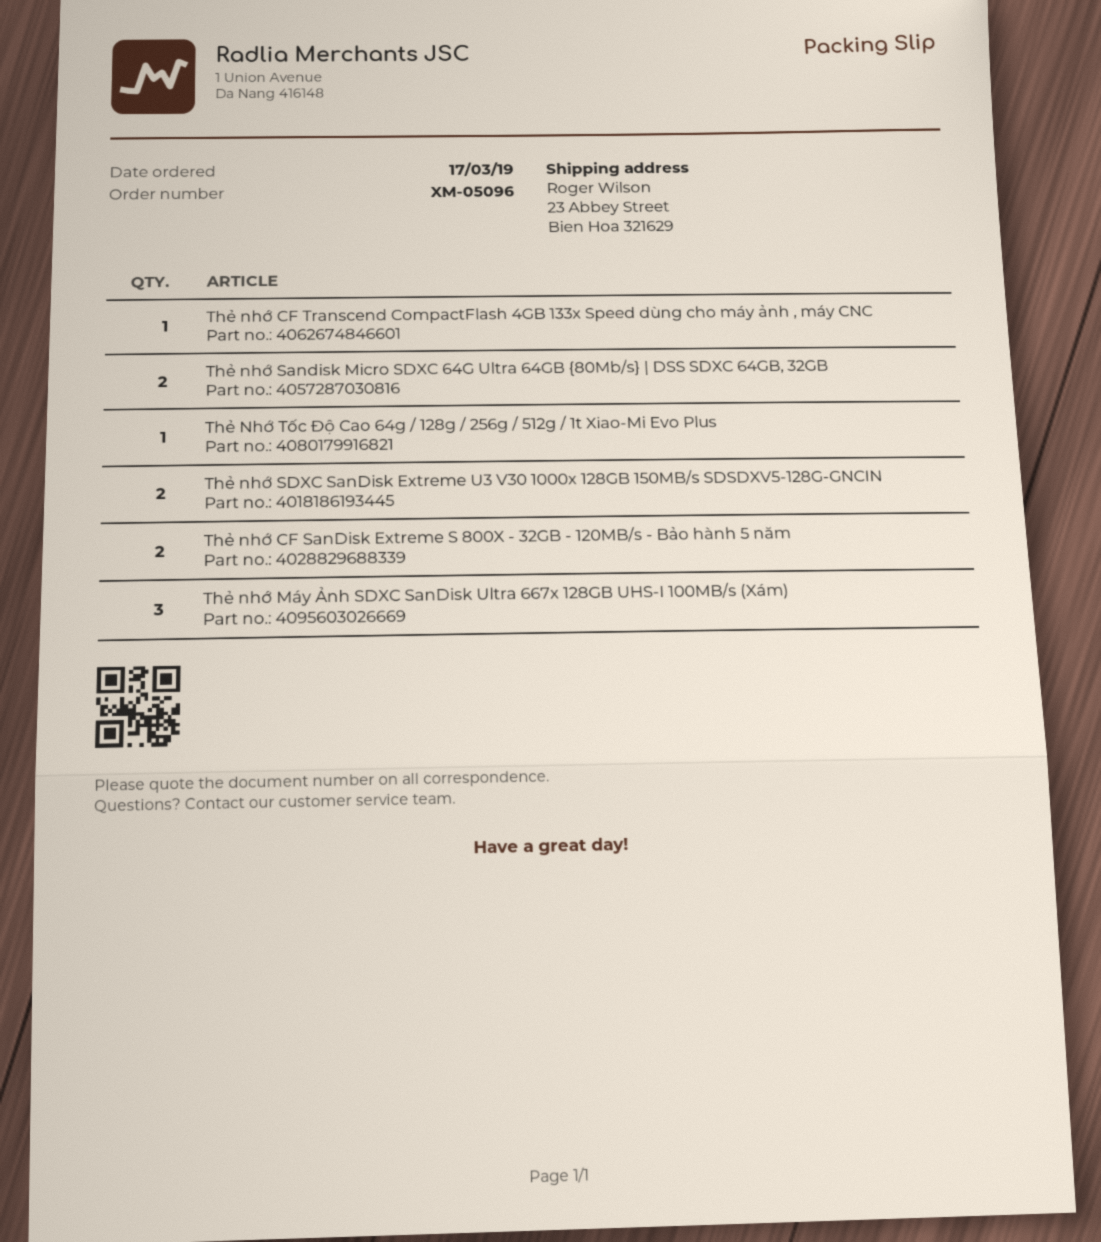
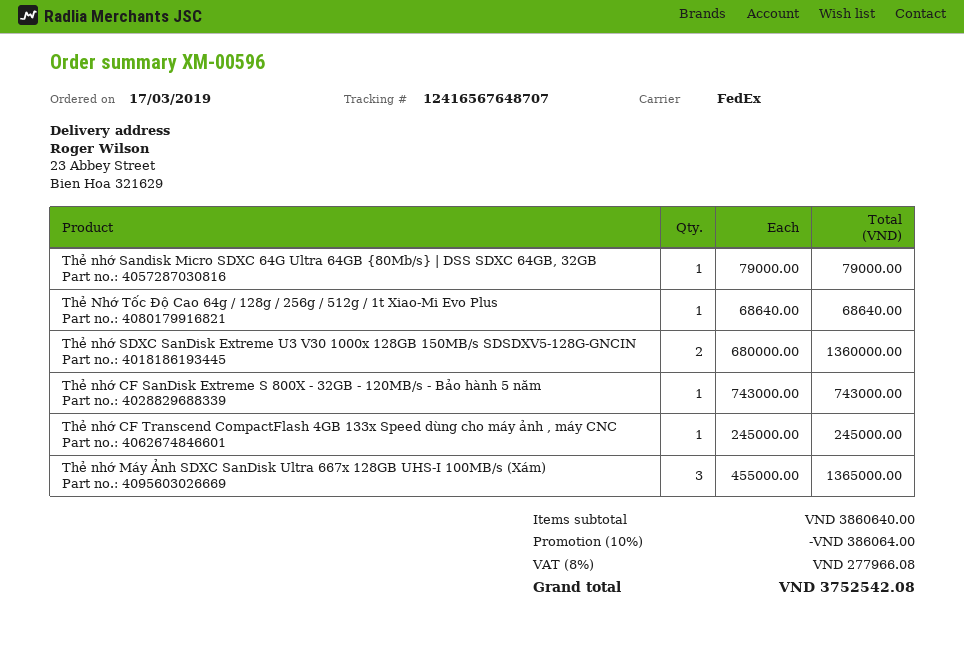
order number: XM-05096 -> XM-00596
Thẻ nhớ Sandisk Micro SDXC 64G Ultra 64GB {80Mb/s} | DSS SDXC 64GB, 32GB: 2 -> 1
Thẻ nhớ CF SanDisk Extreme S 800X - 32GB - 120MB/s - Bảo hành 5 năm: 2 -> 1

